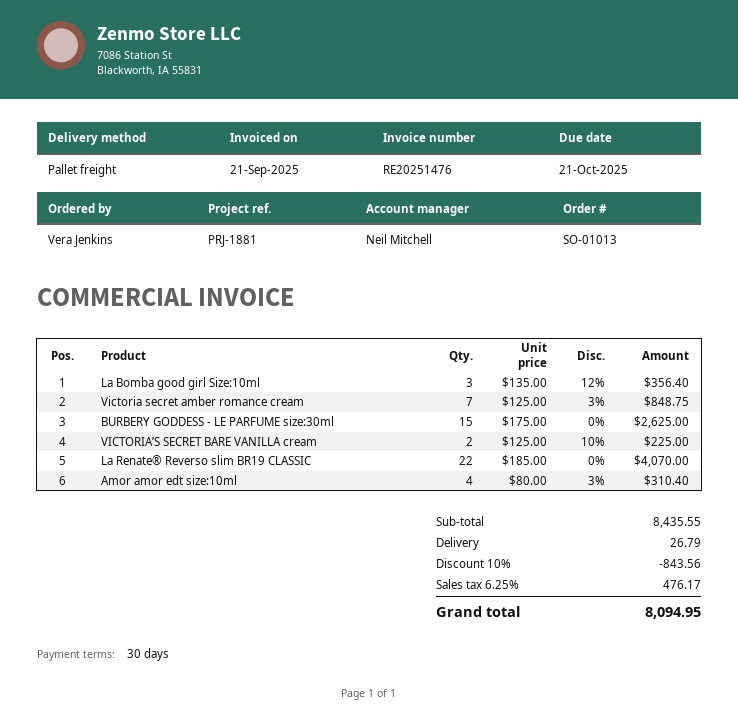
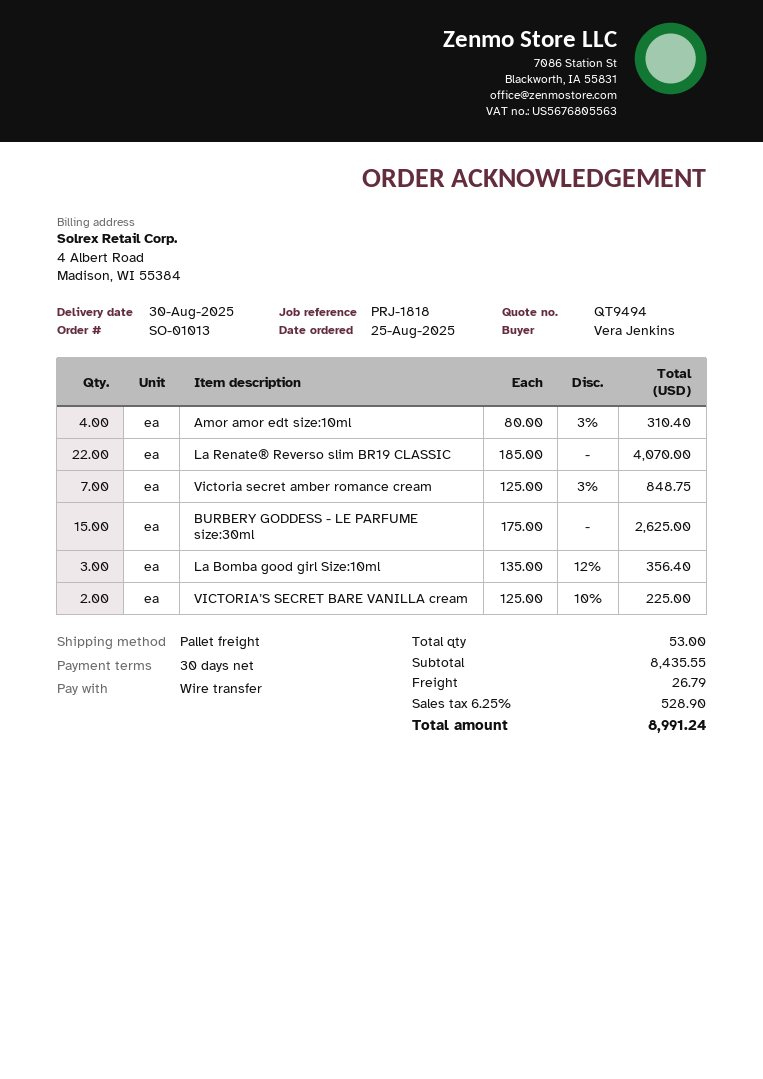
reference: PRJ-1881 -> PRJ-1818
discount: 10% = 843.56 -> none
tax: 6.25% = 476.17 -> 6.25% = 528.90
total: 8094.95 -> 8991.24

